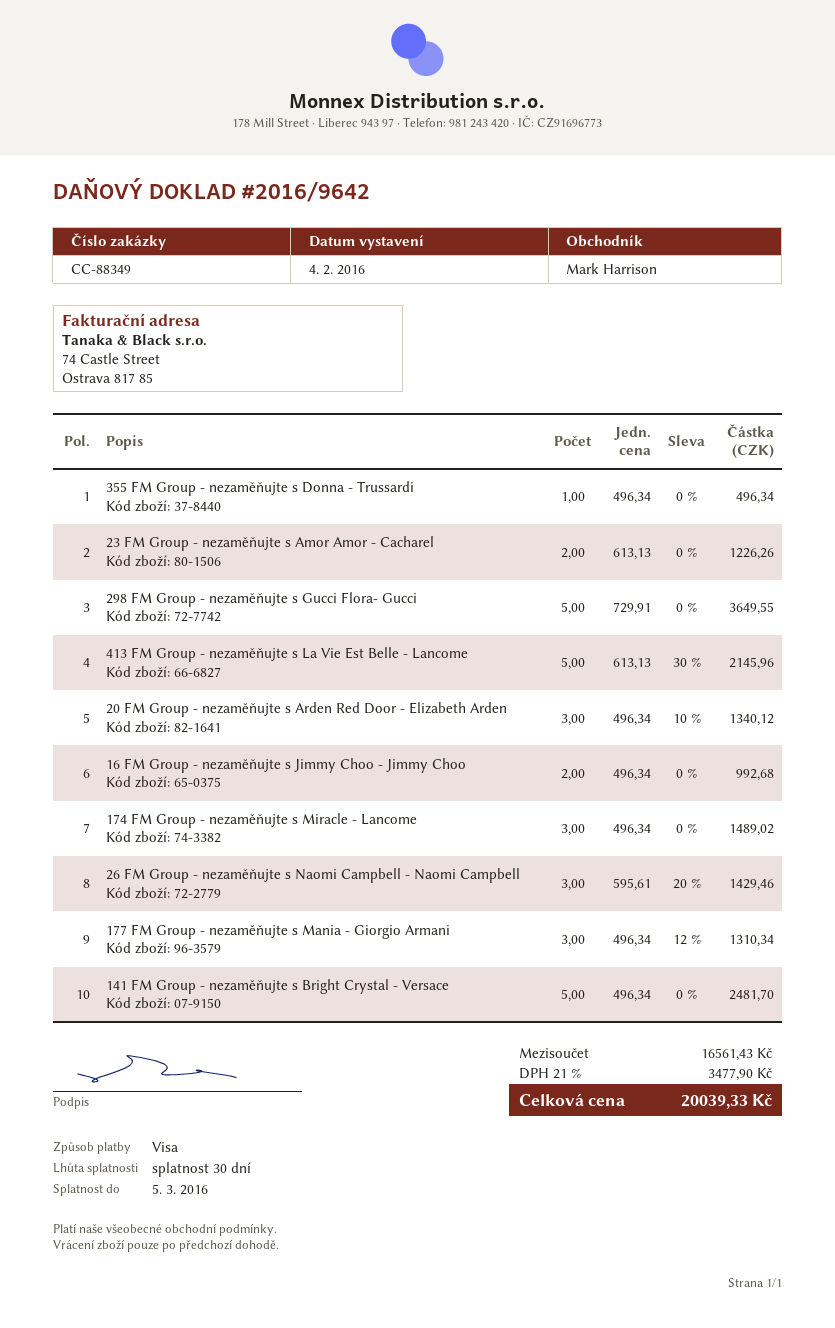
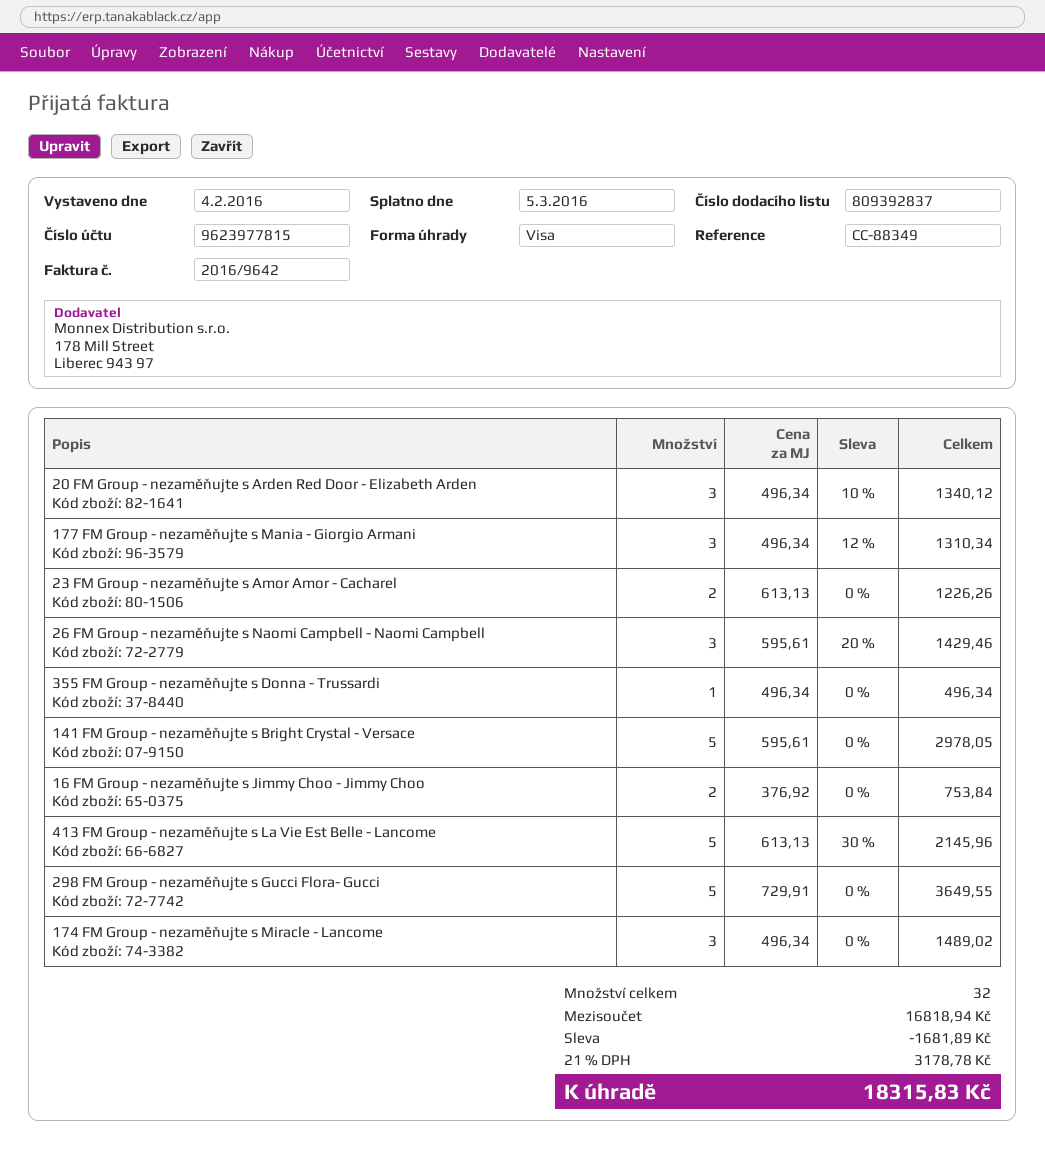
16 FM Group - nezaměňujte s Jimmy Choo - Jimmy Choo: 2 x 496.34 = 992.68 -> 2 x 376.92 = 753.84
141 FM Group - nezaměňujte s Bright Crystal - Versace: 5 x 496.34 = 2481.70 -> 5 x 595.61 = 2978.05
subtotal: 16561.43 -> 16818.94
discount: none -> 1681.89
tax: 21% = 3477.90 -> 21% = 3178.78
total: 20039.33 -> 18315.83

